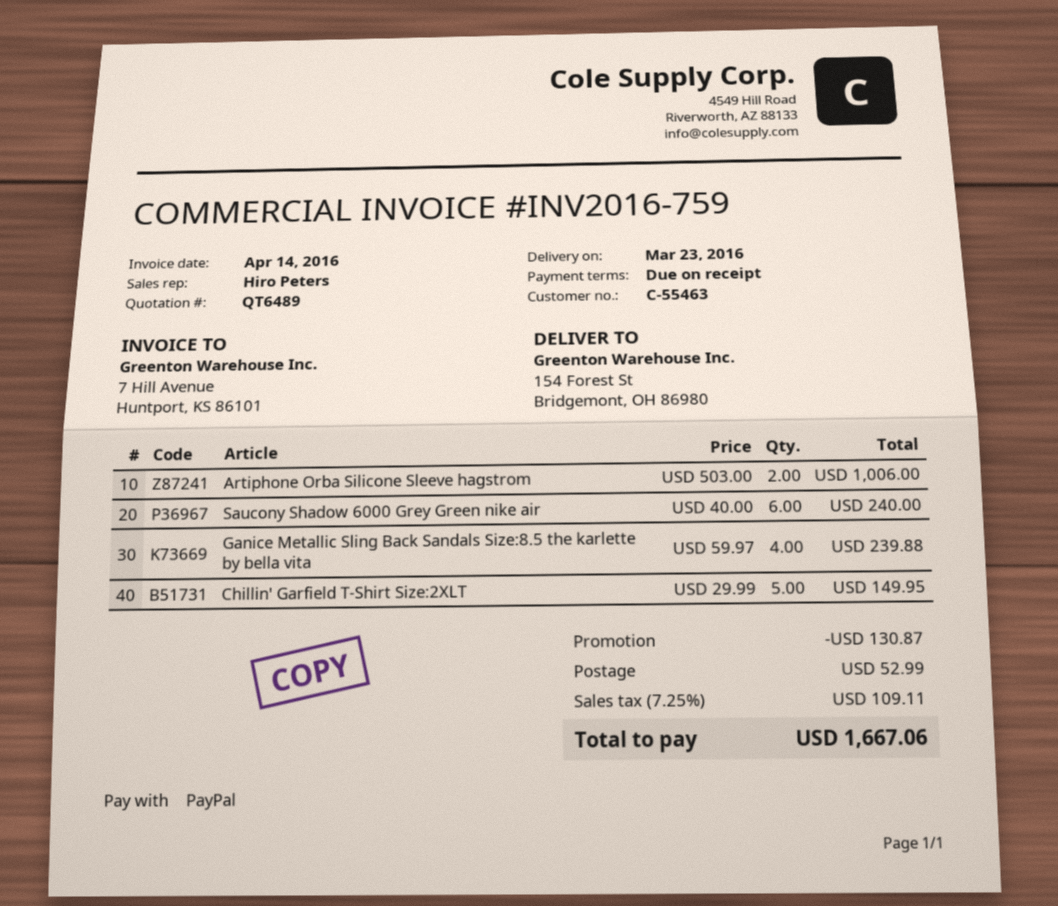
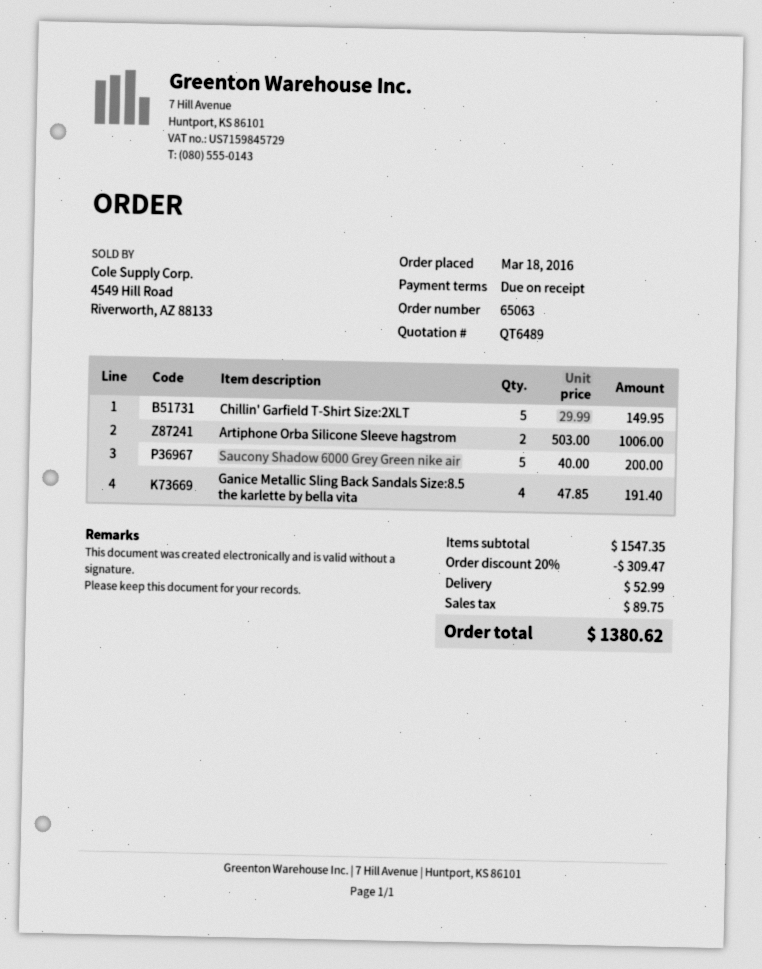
Saucony Shadow 6000 Grey Green nike air: 6 x 40.00 = 240.00 -> 5 x 40.00 = 200.00
Ganice Metallic Sling Back Sandals Size:8.5 the karlette by bella vita: 4 x 59.97 = 239.88 -> 4 x 47.85 = 191.40
discount: 130.87 -> 309.47
tax: 109.11 -> 89.75
total: 1667.06 -> 1380.62

